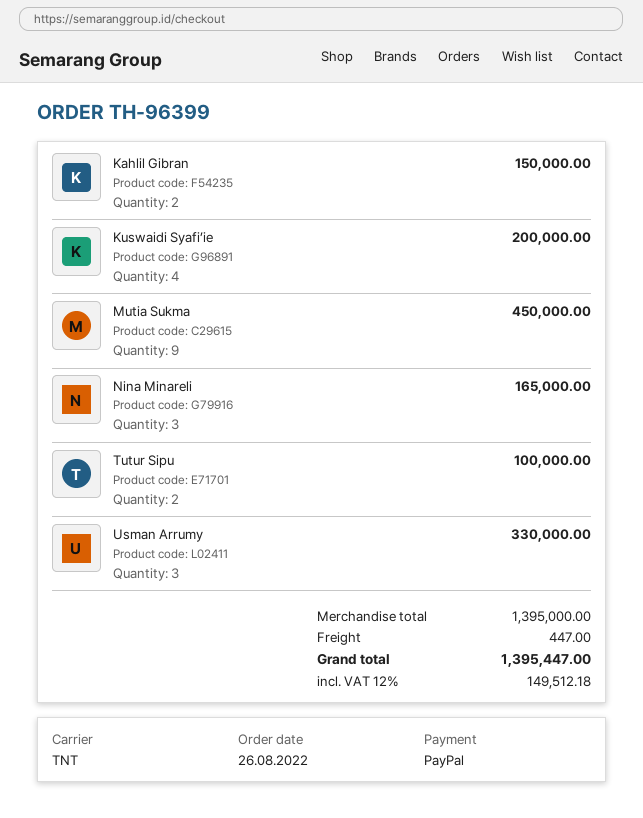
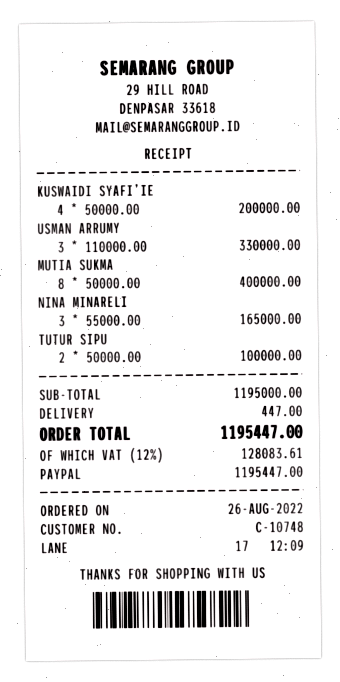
Kahlil Gibran: 2 for 150000.00 -> none
Mutia Sukma: 9 for 450000.00 -> 8 for 400000.00
subtotal: 1395000.00 -> 1195000.00
tax: 12% = 149512.18 -> 12% = 128083.61
total: 1395447.00 -> 1195447.00

